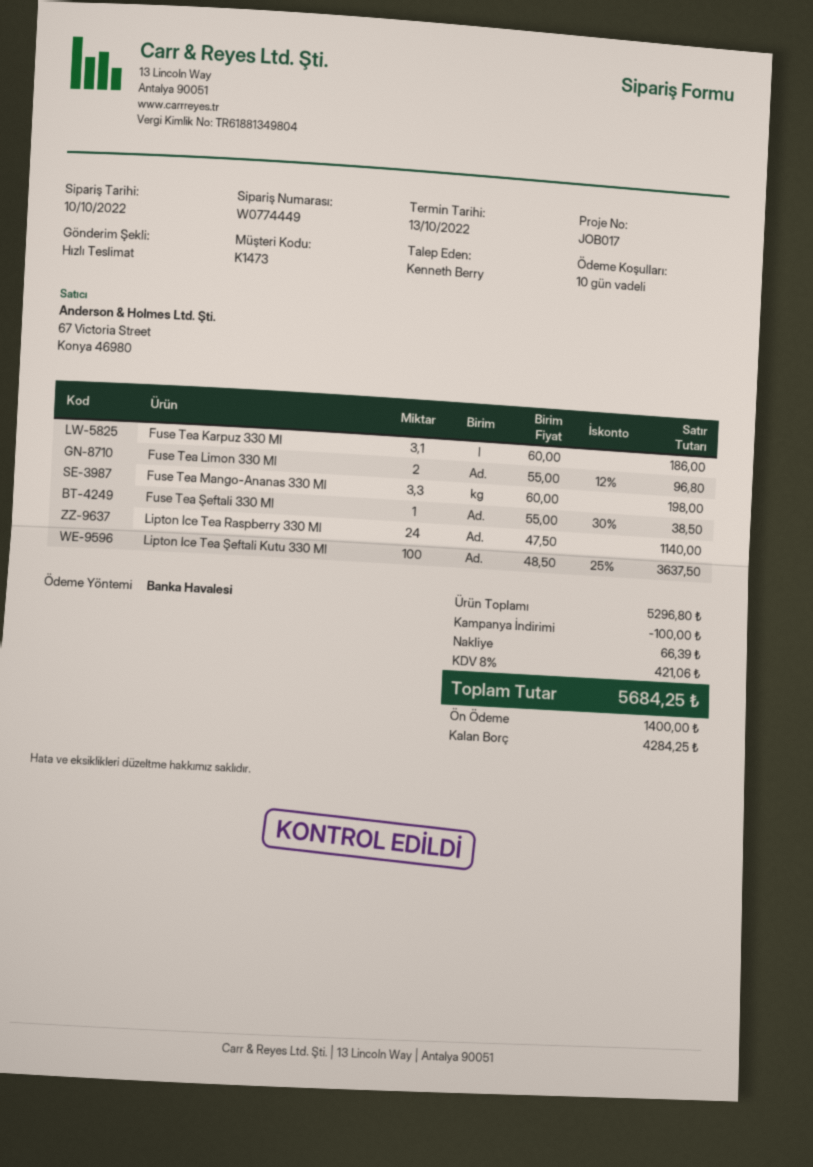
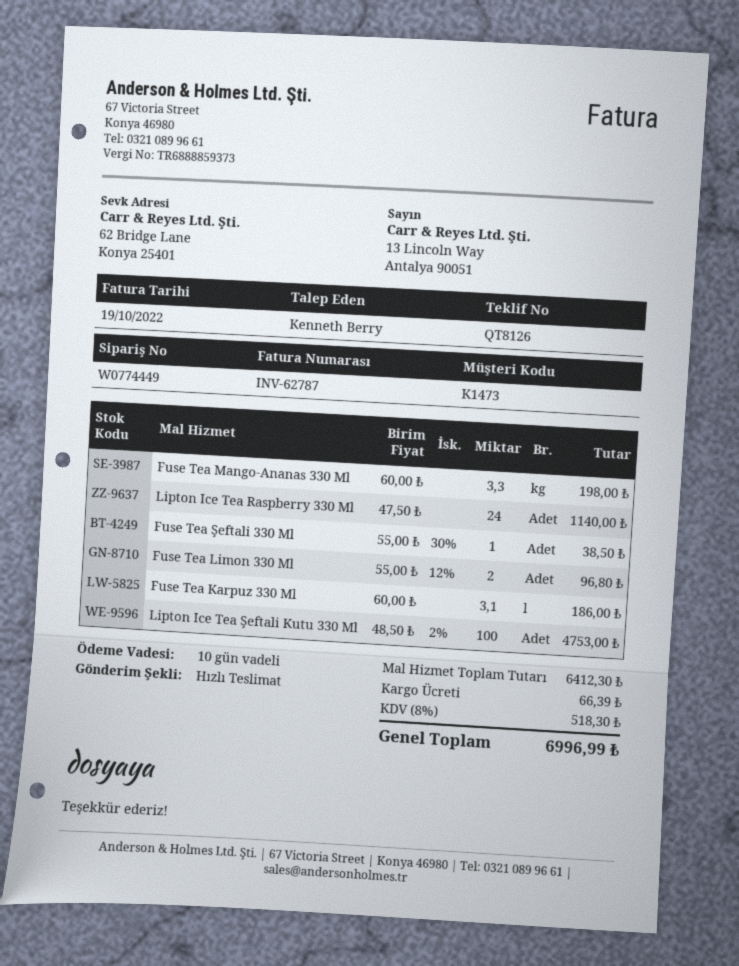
Lipton Ice Tea Şeftali Kutu 330 Ml: 100 x 48.50 - 25% = 3637.50 -> 100 x 48.50 - 2% = 4753.00
subtotal: 5296.80 -> 6412.30
discount: 100.00 -> none
tax: 8% = 421.06 -> 8% = 518.30
total: 5684.25 -> 6996.99

